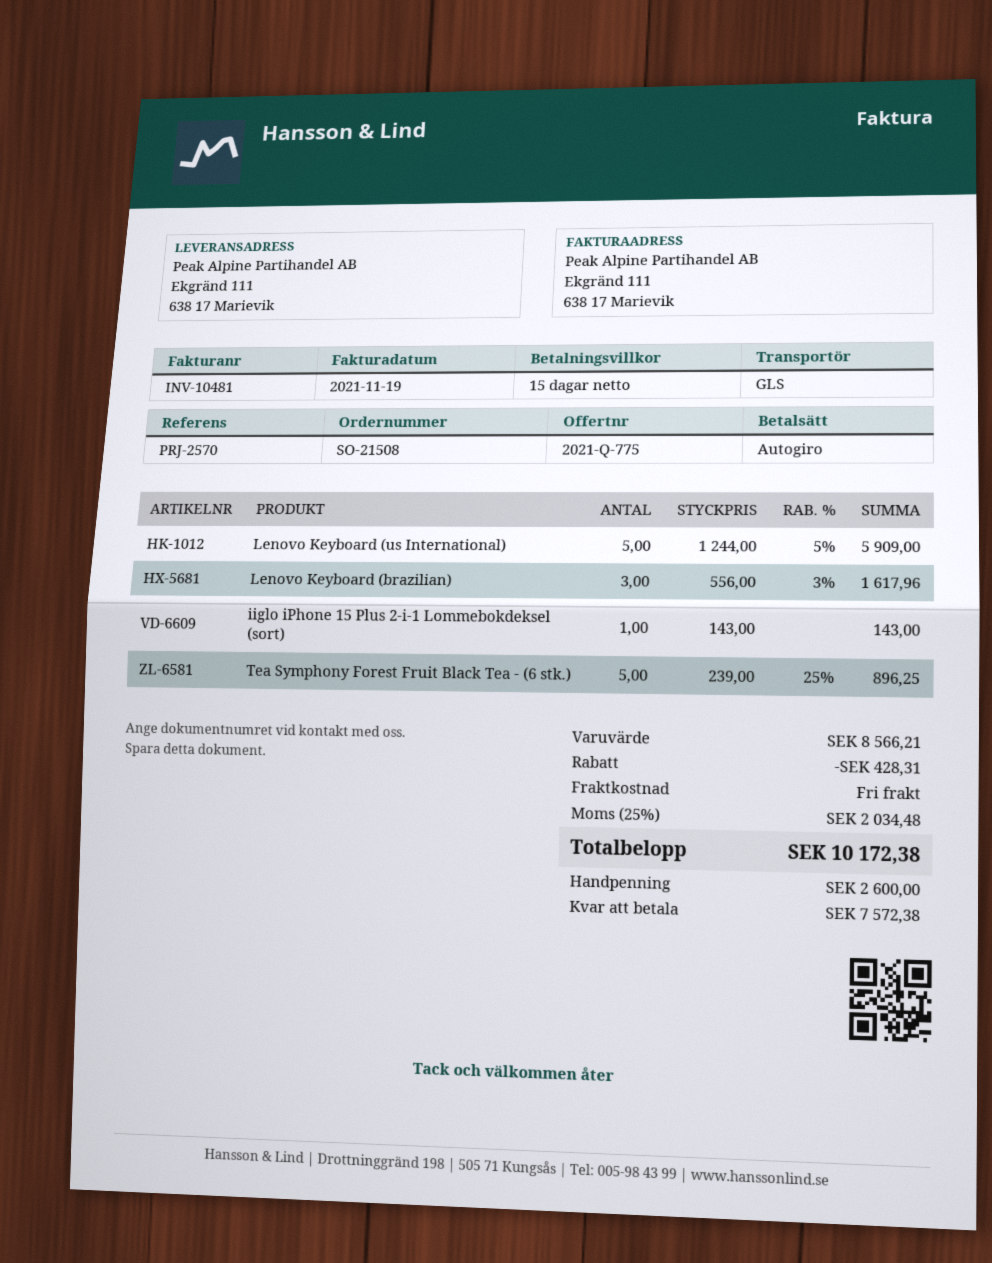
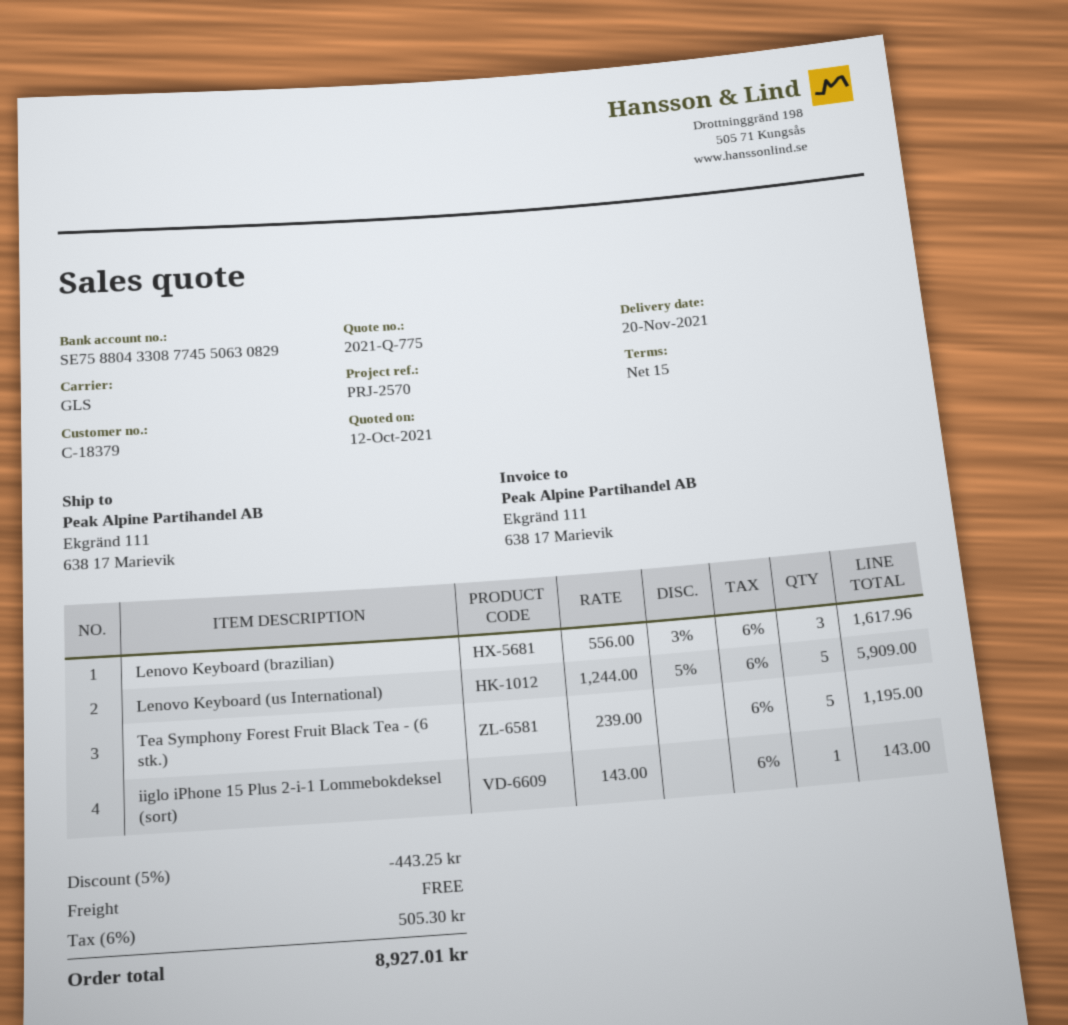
Tea Symphony Forest Fruit Black Tea - (6 stk.): 5 x 239.00 - 25% = 896.25 -> 5 x 239.00 = 1195.00
discount: 428.31 -> 443.25
tax: 25% = 2034.48 -> 6% = 505.30
total: 10172.38 -> 8927.01

